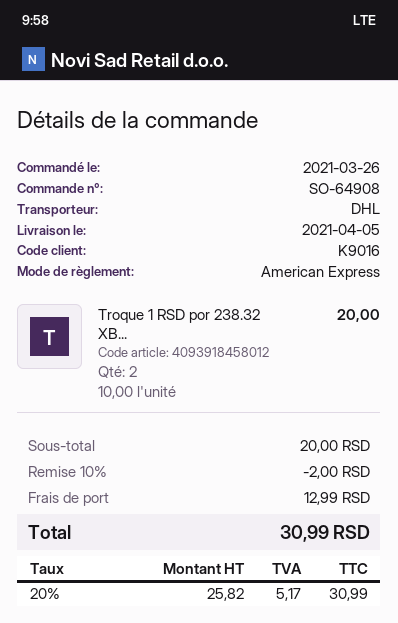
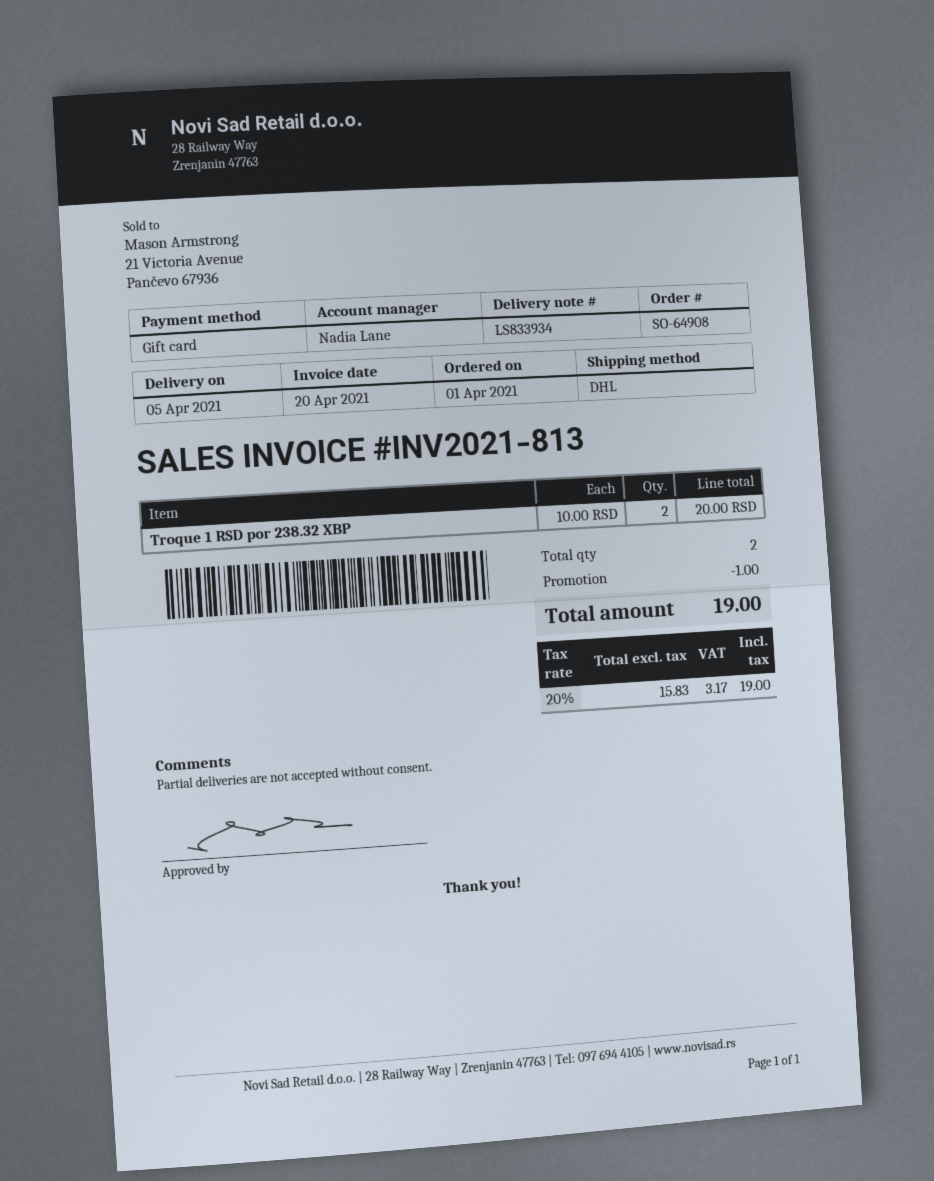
order date: 2021-03-26 -> 2021-04-01
payment method: American Express -> gift card
discount: 2.00 -> 1.00
shipping: 12.99 -> none
net: 25.82 -> 15.83
tax: 20% = 5.17 -> 20% = 3.17
total: 30.99 -> 19.00

